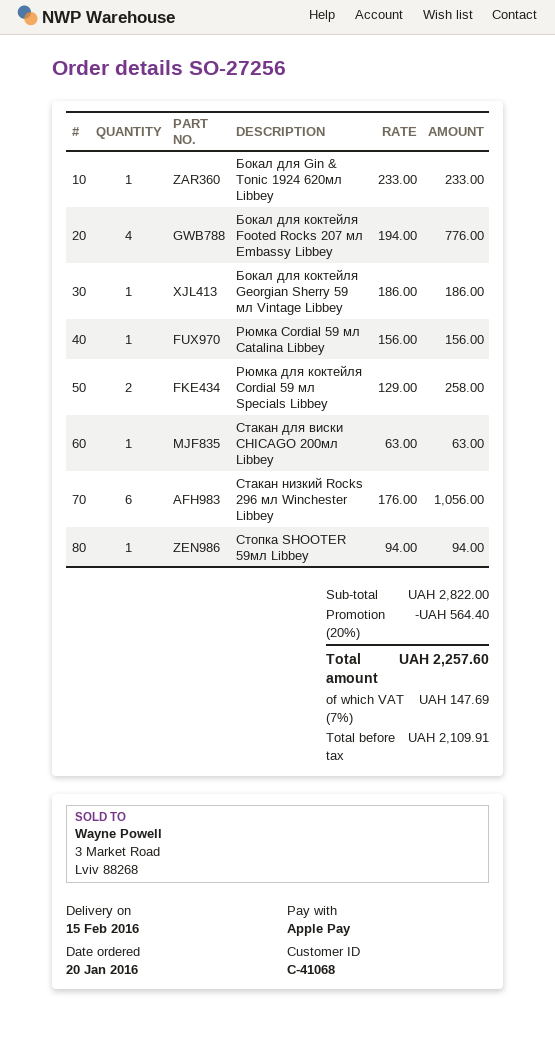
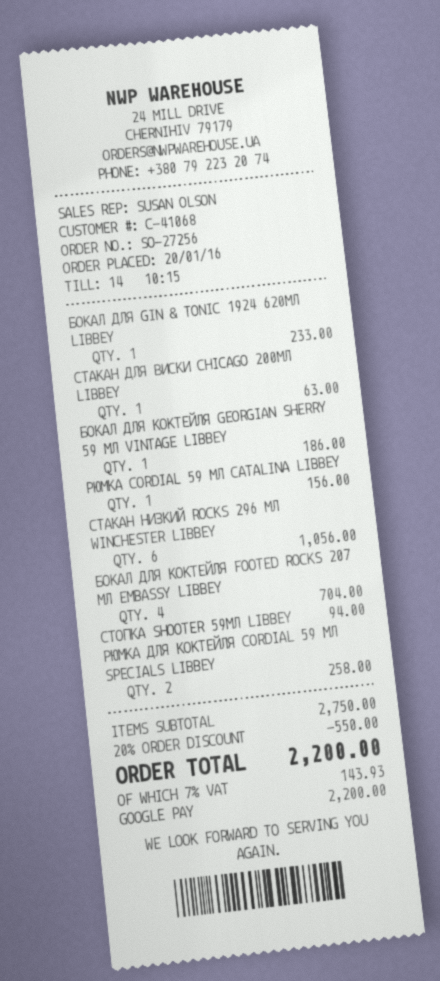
payment method: Apple Pay -> Google Pay
Бокал для коктейля Footed Rocks 207 мл Embassy Libbey: 4 for 776.00 -> 4 for 704.00
subtotal: 2822.00 -> 2750.00
discount: 20% = 564.40 -> 20% = 550.00
tax: 7% = 147.69 -> 7% = 143.93
total: 2257.60 -> 2200.00

